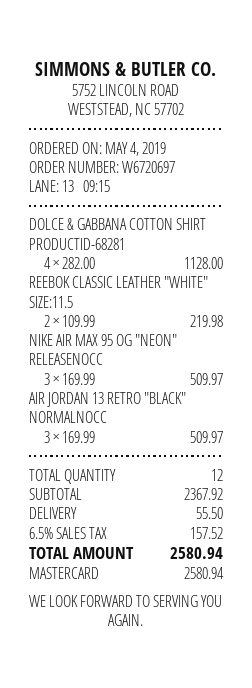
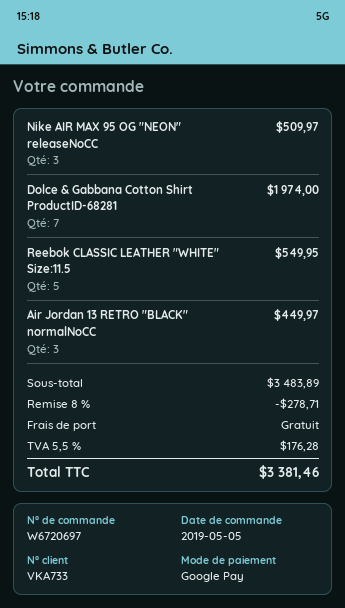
order date: 2019-05-04 -> 2019-05-05
payment method: Mastercard -> Google Pay
DOLCE & GABBANA COTTON SHIRT PRODUCTID-68281: 4 for 1128.00 -> 7 for 1974.00
REEBOK CLASSIC LEATHER "WHITE" SIZE:11.5: 2 for 219.98 -> 5 for 549.95
AIR JORDAN 13 RETRO "BLACK" NORMALNOCC: 3 for 509.97 -> 3 for 449.97
subtotal: 2367.92 -> 3483.89
discount: none -> 8% = 278.71
shipping: 55.50 -> 0.00
tax: 6.5% = 157.52 -> 5.5% = 176.28
total: 2580.94 -> 3381.46

